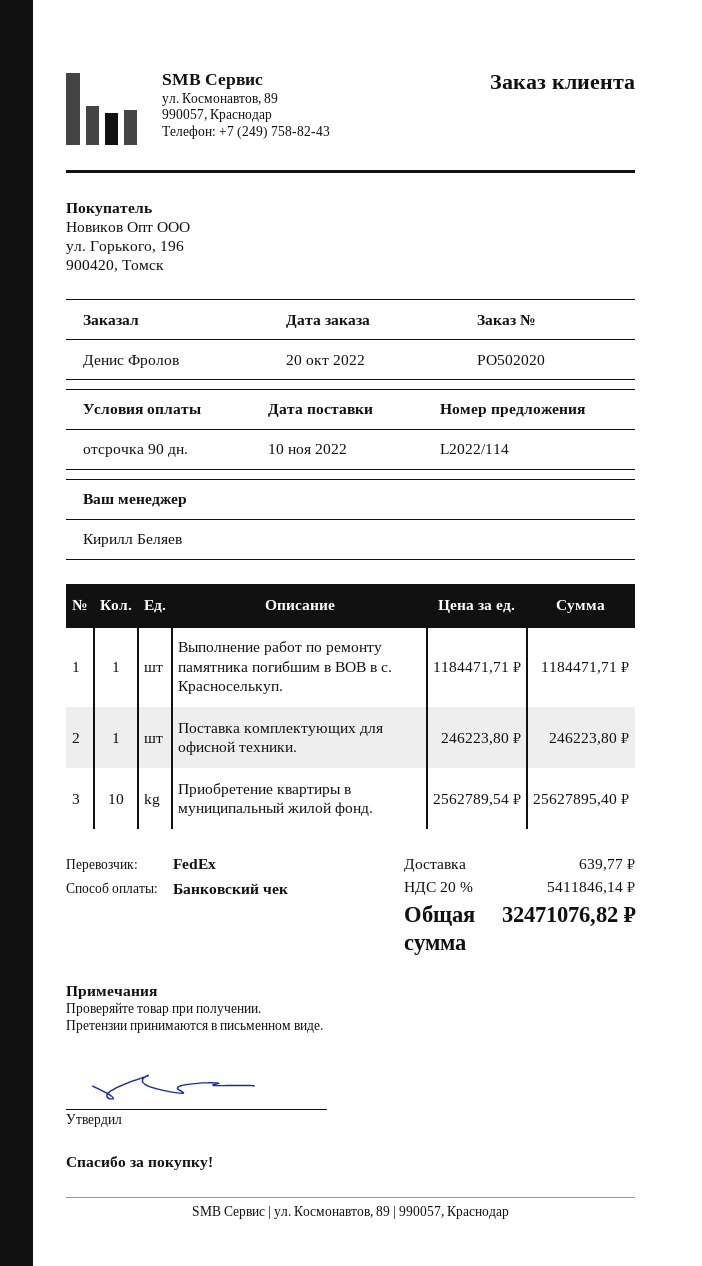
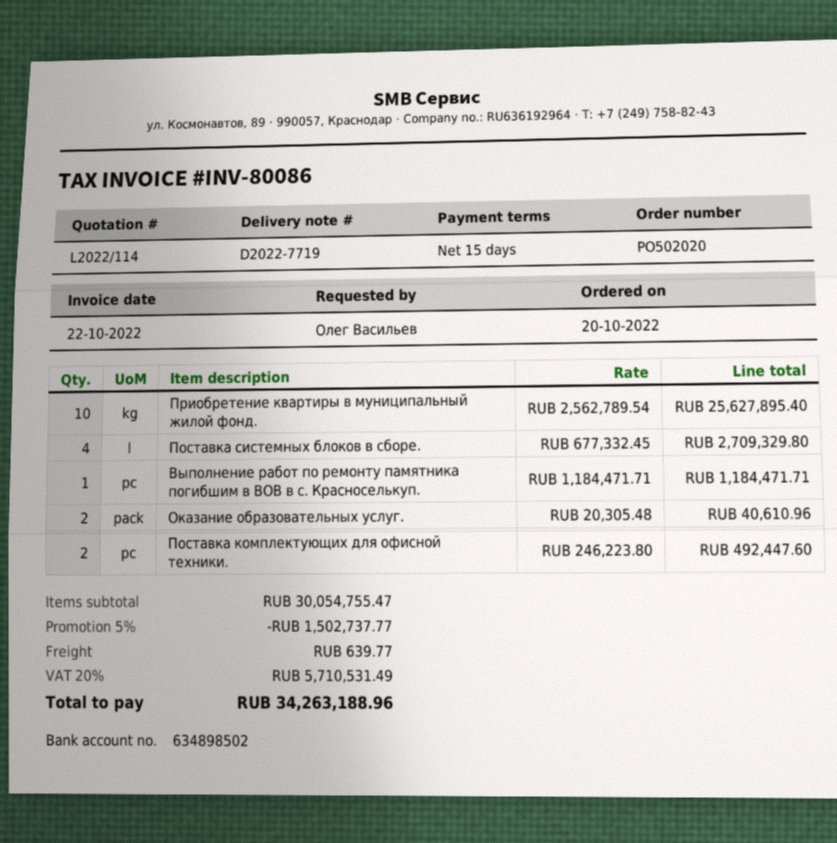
payment terms: 90 days -> 15 days
ordered by: Денис Фролов -> Олег Васильев
Поставка комплектующих для офисной техники.: 1 x 246223.80 = 246223.80 -> 2 x 246223.80 = 492447.60
Поставка системных блоков в сборе.: none -> 4 x 677332.45 = 2709329.80
Оказание образовательных услуг.: none -> 2 x 20305.48 = 40610.96
discount: none -> 5% = 1502737.77
tax: 20% = 5411846.14 -> 20% = 5710531.49
total: 32471076.82 -> 34263188.96

